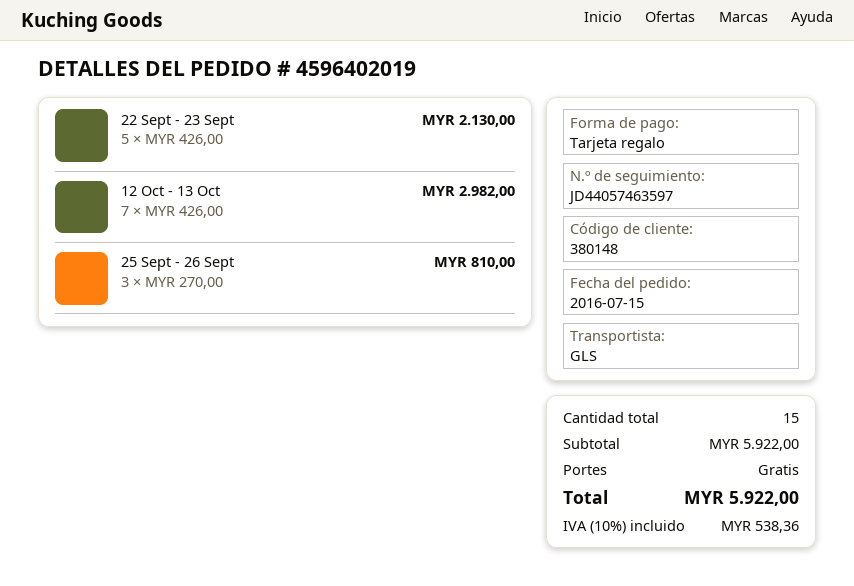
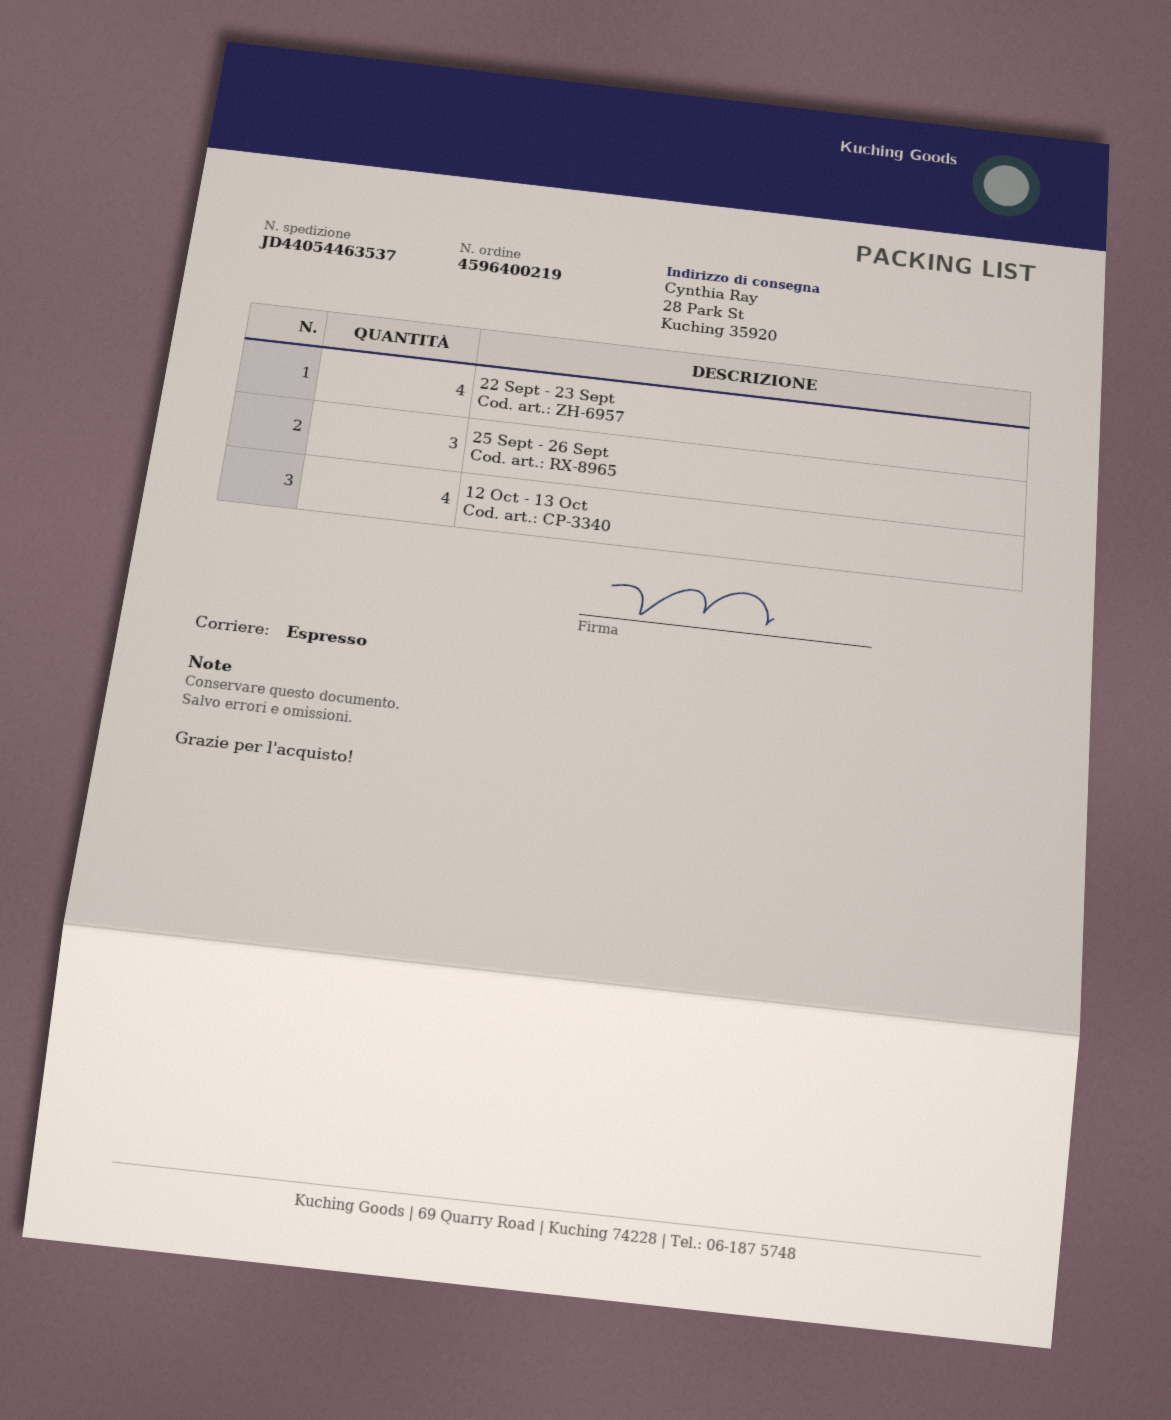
order number: 4596402019 -> 4596400219
shipping method: GLS -> express
tracking number: JD44057463597 -> JD44054463537
22 Sept - 23 Sept: 5 -> 4
12 Oct - 13 Oct: 7 -> 4

